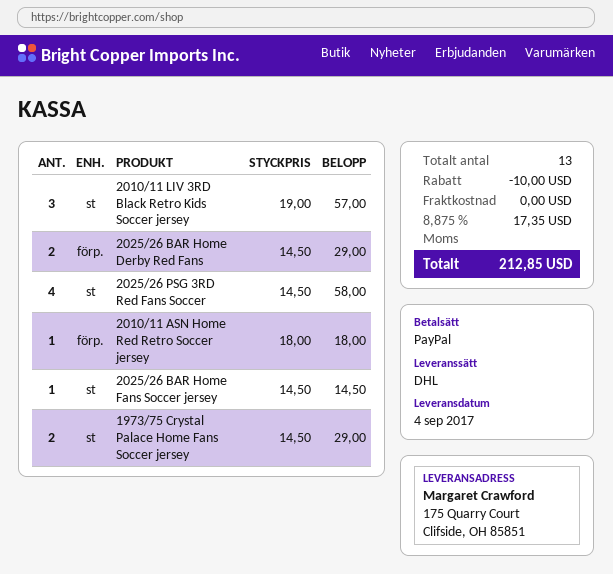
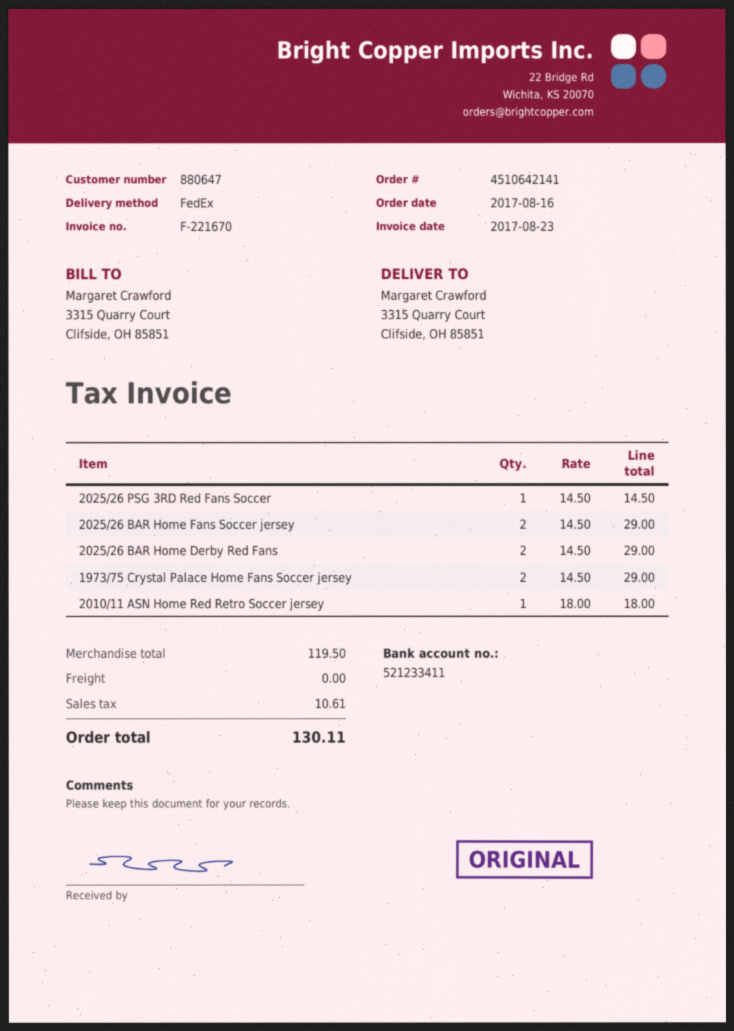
shipping method: DHL -> FedEx
ship to: 175 Quarry Court, Clifside, OH 85851 -> 3315 Quarry Court, Clifside, OH 85851
2010/11 LIV 3RD Black Retro Kids Soccer jersey: 3 x 19.00 = 57.00 -> none
2025/26 PSG 3RD Red Fans Soccer: 4 x 14.50 = 58.00 -> 1 x 14.50 = 14.50
2025/26 BAR Home Fans Soccer jersey: 1 x 14.50 = 14.50 -> 2 x 14.50 = 29.00
discount: 10.00 -> none
tax: 17.35 -> 10.61
total: 212.85 -> 130.11

